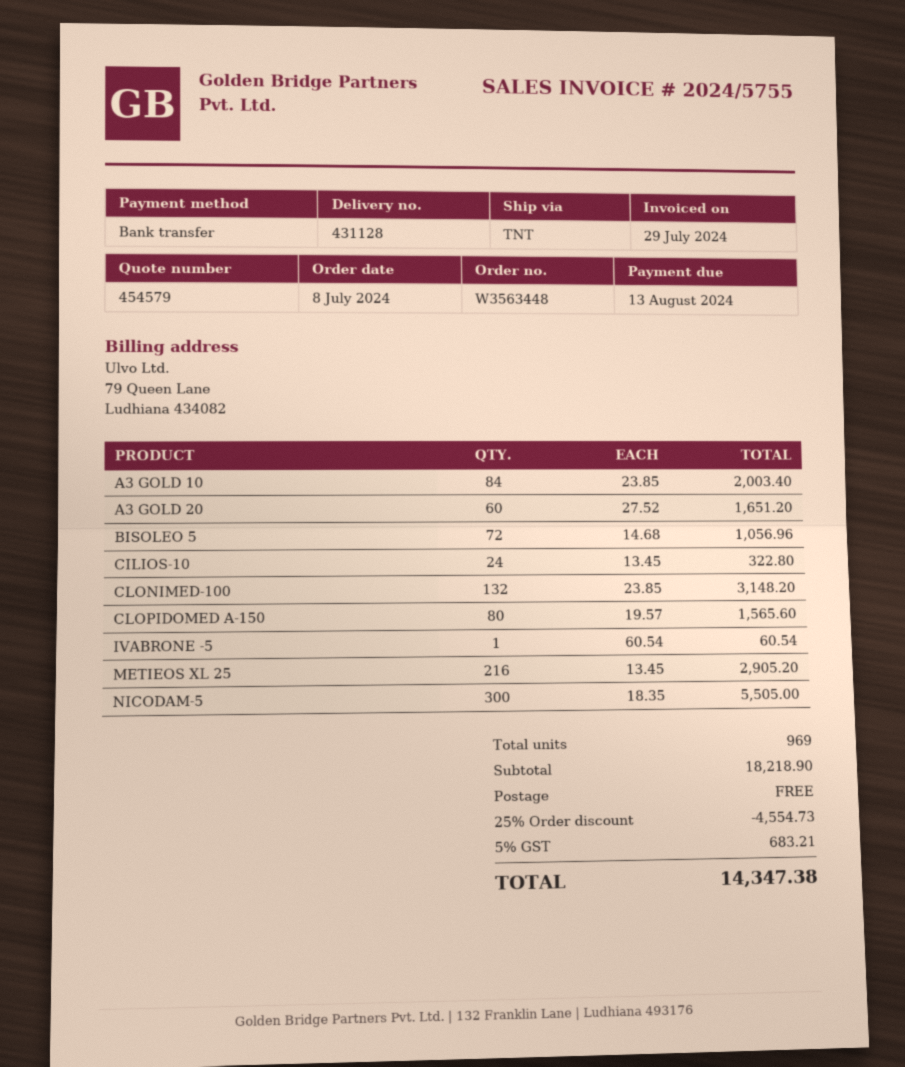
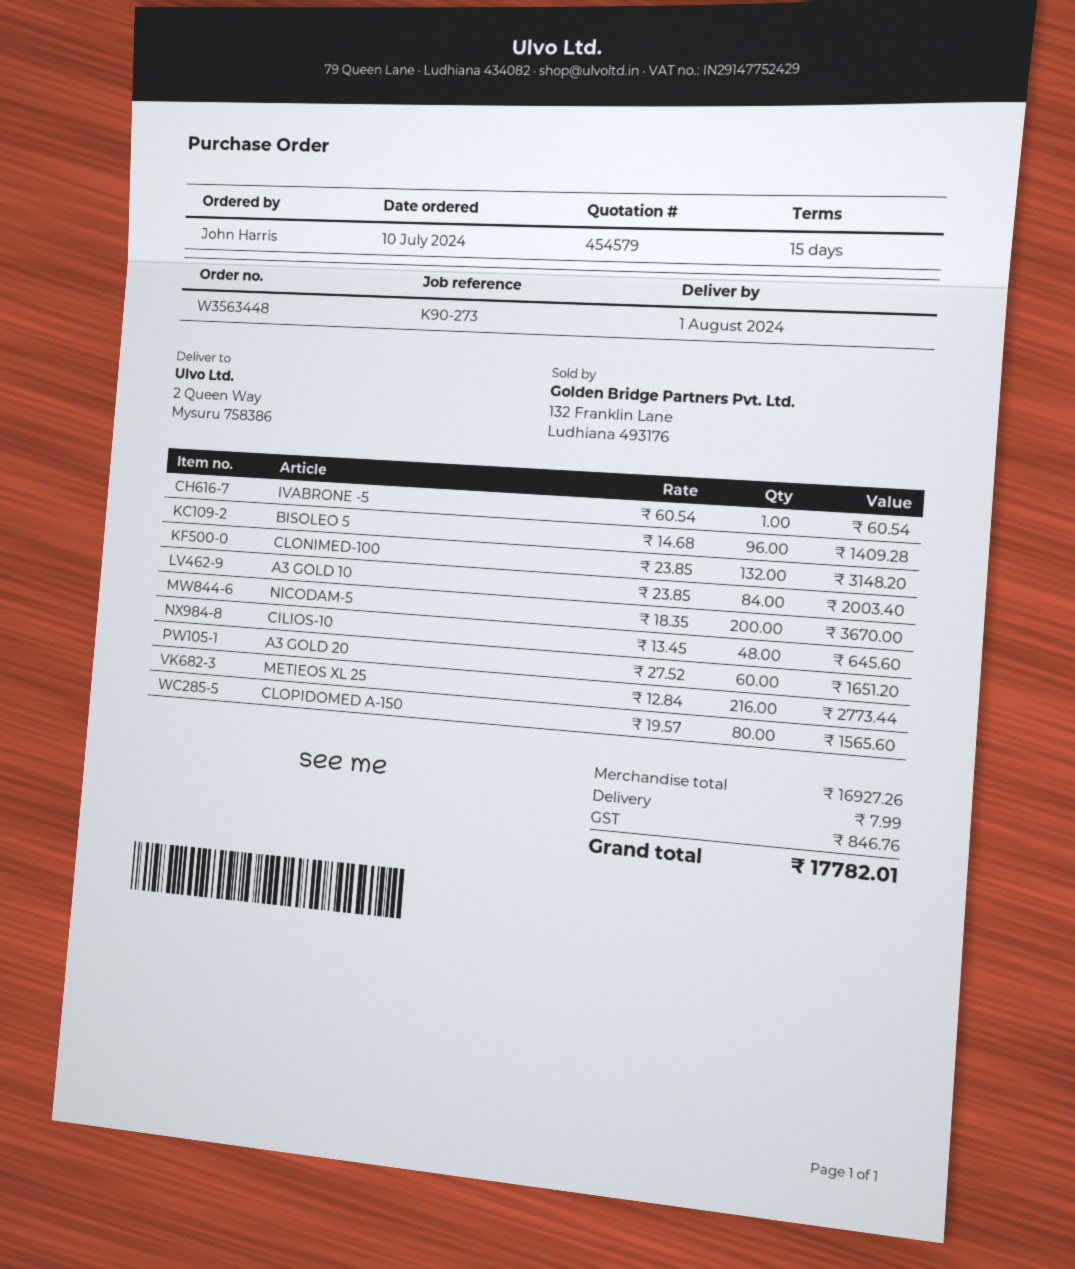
order date: 2024-07-08 -> 2024-07-10
BISOLEO 5: 72 x 14.68 = 1056.96 -> 96 x 14.68 = 1409.28
CILIOS-10: 24 x 13.45 = 322.80 -> 48 x 13.45 = 645.60
METIEOS XL 25: 216 x 13.45 = 2905.20 -> 216 x 12.84 = 2773.44
NICODAM-5: 300 x 18.35 = 5505.00 -> 200 x 18.35 = 3670.00
subtotal: 18218.90 -> 16927.26
discount: 25% = 4554.73 -> none
shipping: 0.00 -> 7.99
tax: 683.21 -> 846.76
total: 14347.38 -> 17782.01

